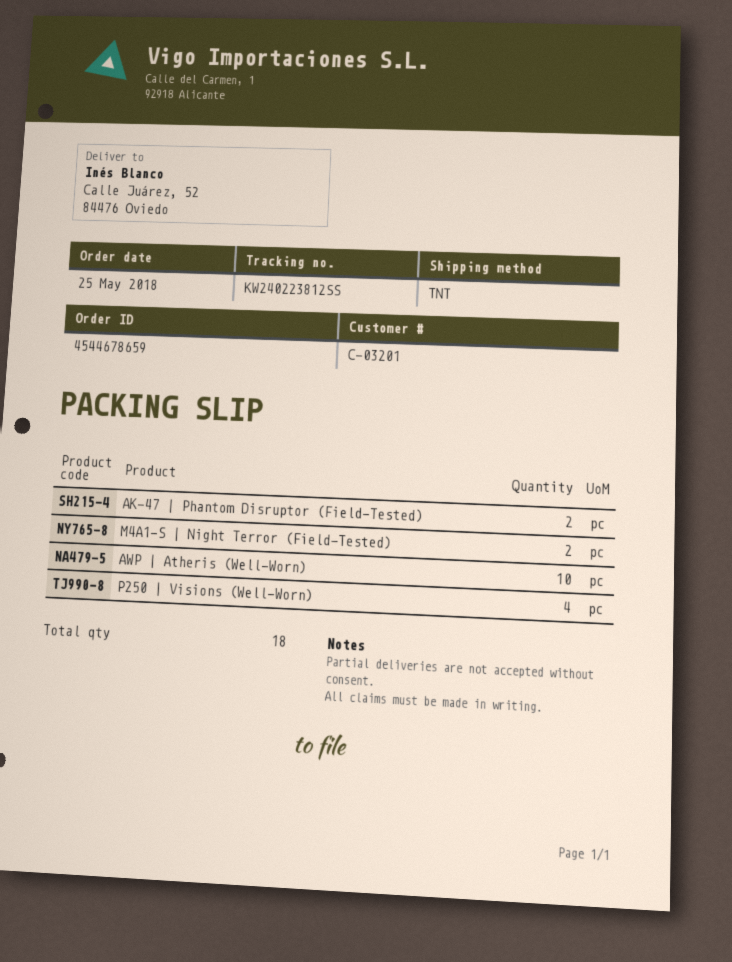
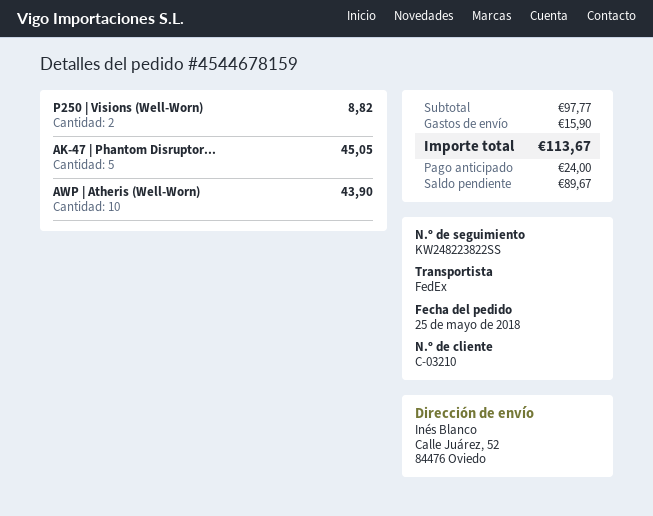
order number: 4544678659 -> 4544678159
customer number: C-03201 -> C-03210
shipping method: TNT -> FedEx
tracking number: KW240223812SS -> KW248223822SS
AK-47 | Phantom Disruptor (Field-Tested): 2 -> 5
M4A1-S | Night Terror (Field-Tested): 2 -> none
P250 | Visions (Well-Worn): 4 -> 2

